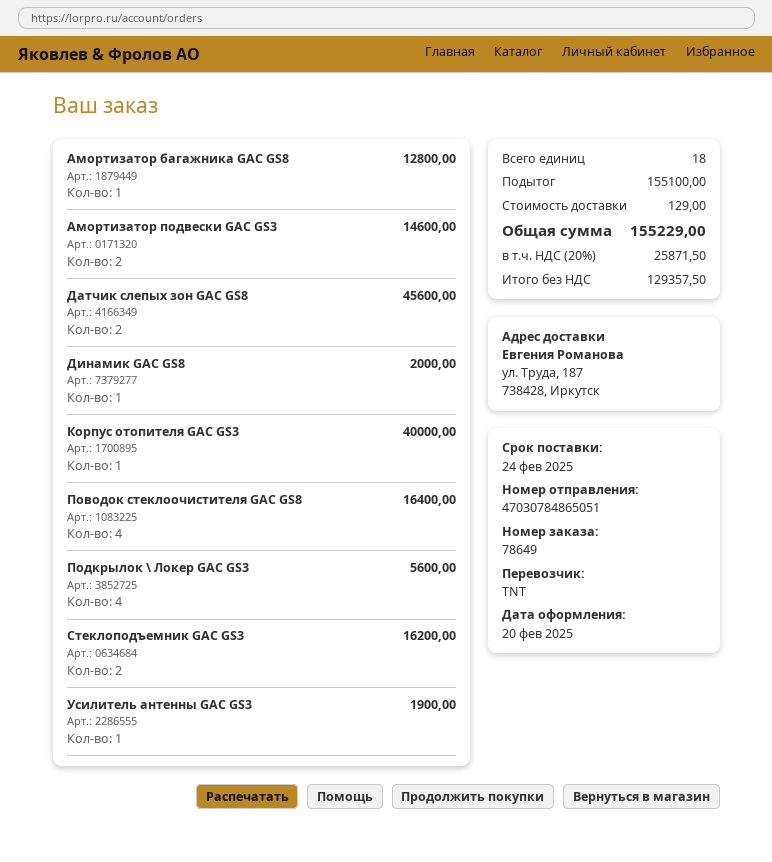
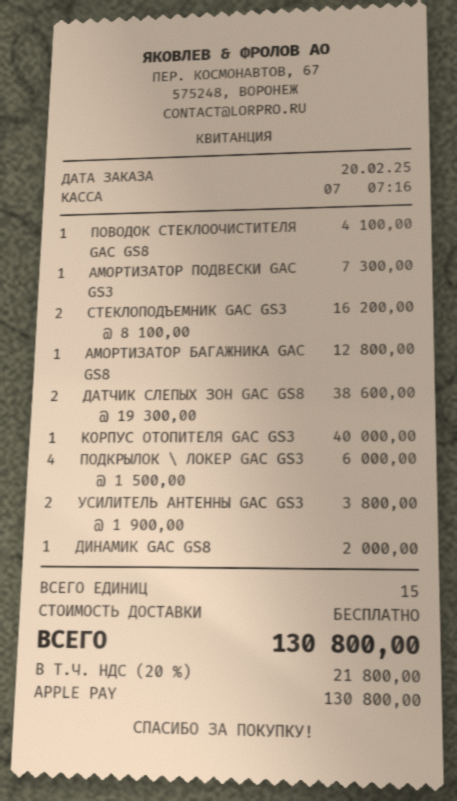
Амортизатор подвески GAC GS3: 2 for 14600.00 -> 1 for 7300.00
Датчик слепых зон GAC GS8: 2 for 45600.00 -> 2 for 38600.00
Поводок стеклоочистителя GAC GS8: 4 for 16400.00 -> 1 for 4100.00
Подкрылок \ Локер GAC GS3: 4 for 5600.00 -> 4 for 6000.00
Усилитель антенны GAC GS3: 1 for 1900.00 -> 2 for 3800.00
total quantity: 18 -> 15
shipping: 129.00 -> 0.00
tax: 20% = 25871.50 -> 20% = 21800.00
total: 155229.00 -> 130800.00

